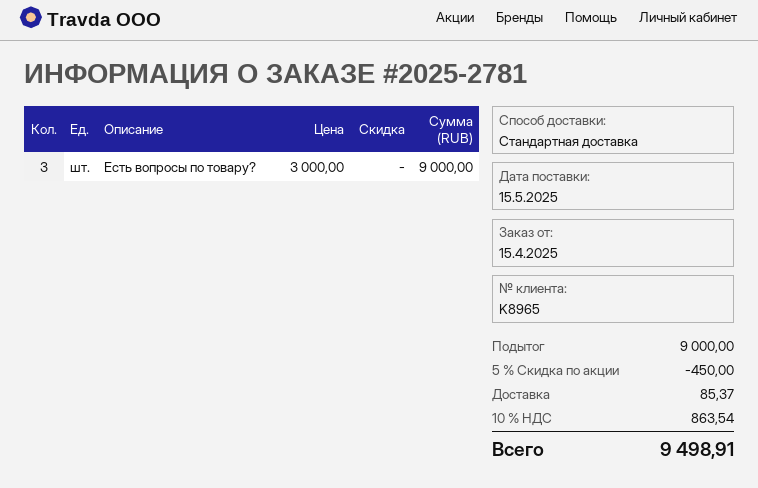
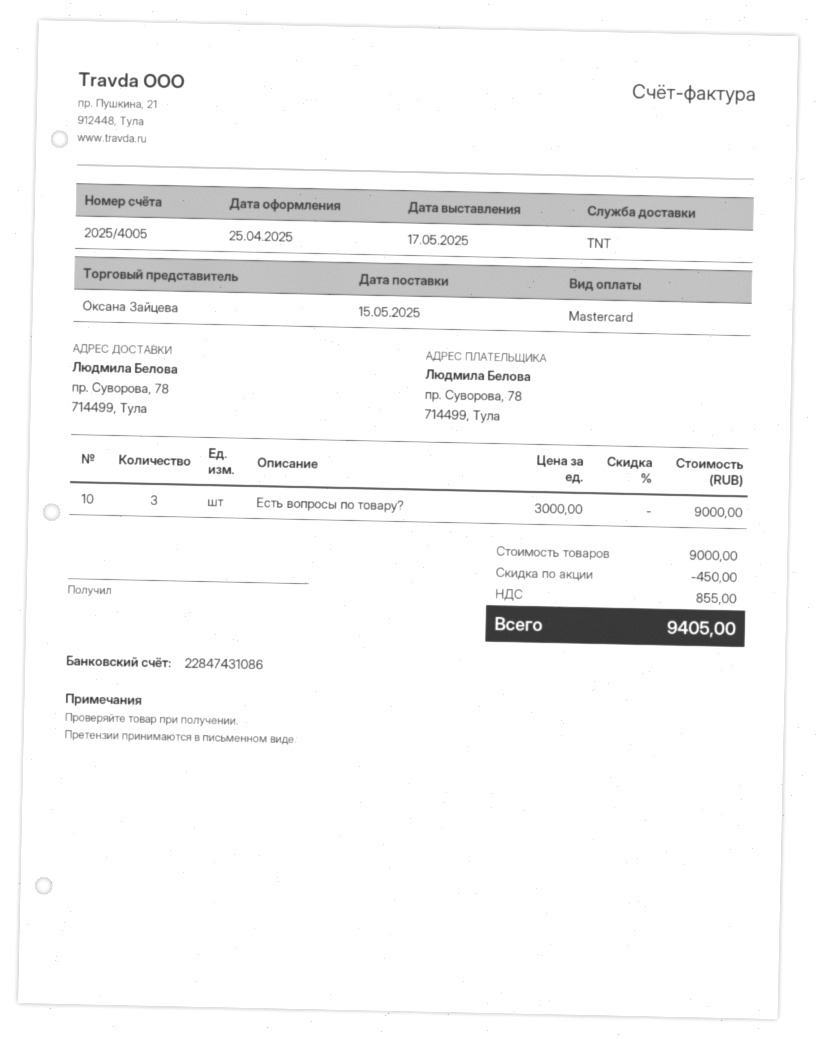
order date: 2025-04-15 -> 2025-04-25
shipping method: standard -> TNT
shipping: 85.37 -> none
tax: 863.54 -> 855.00
total: 9498.91 -> 9405.00

